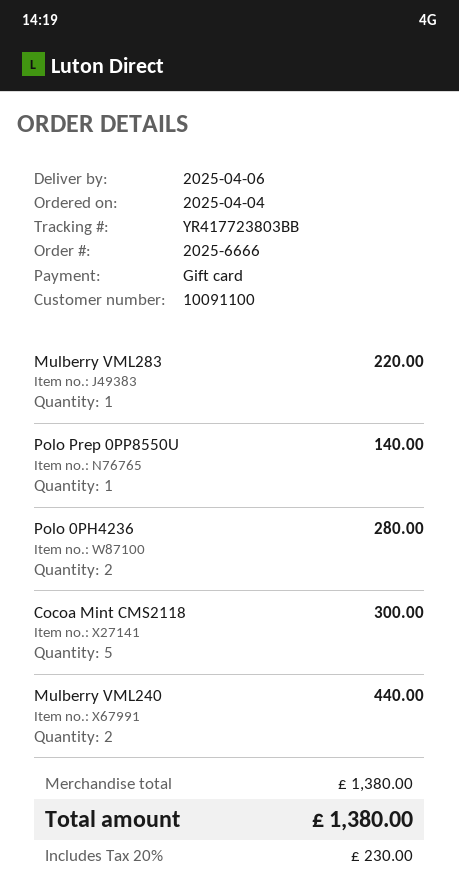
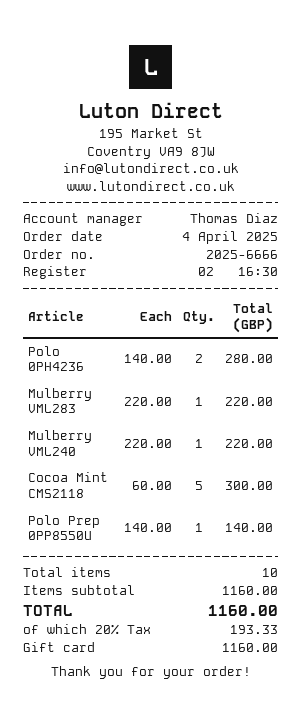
Mulberry VML240: 2 for 440.00 -> 1 for 220.00
subtotal: 1380.00 -> 1160.00
tax: 20% = 230.00 -> 20% = 193.33
total: 1380.00 -> 1160.00

